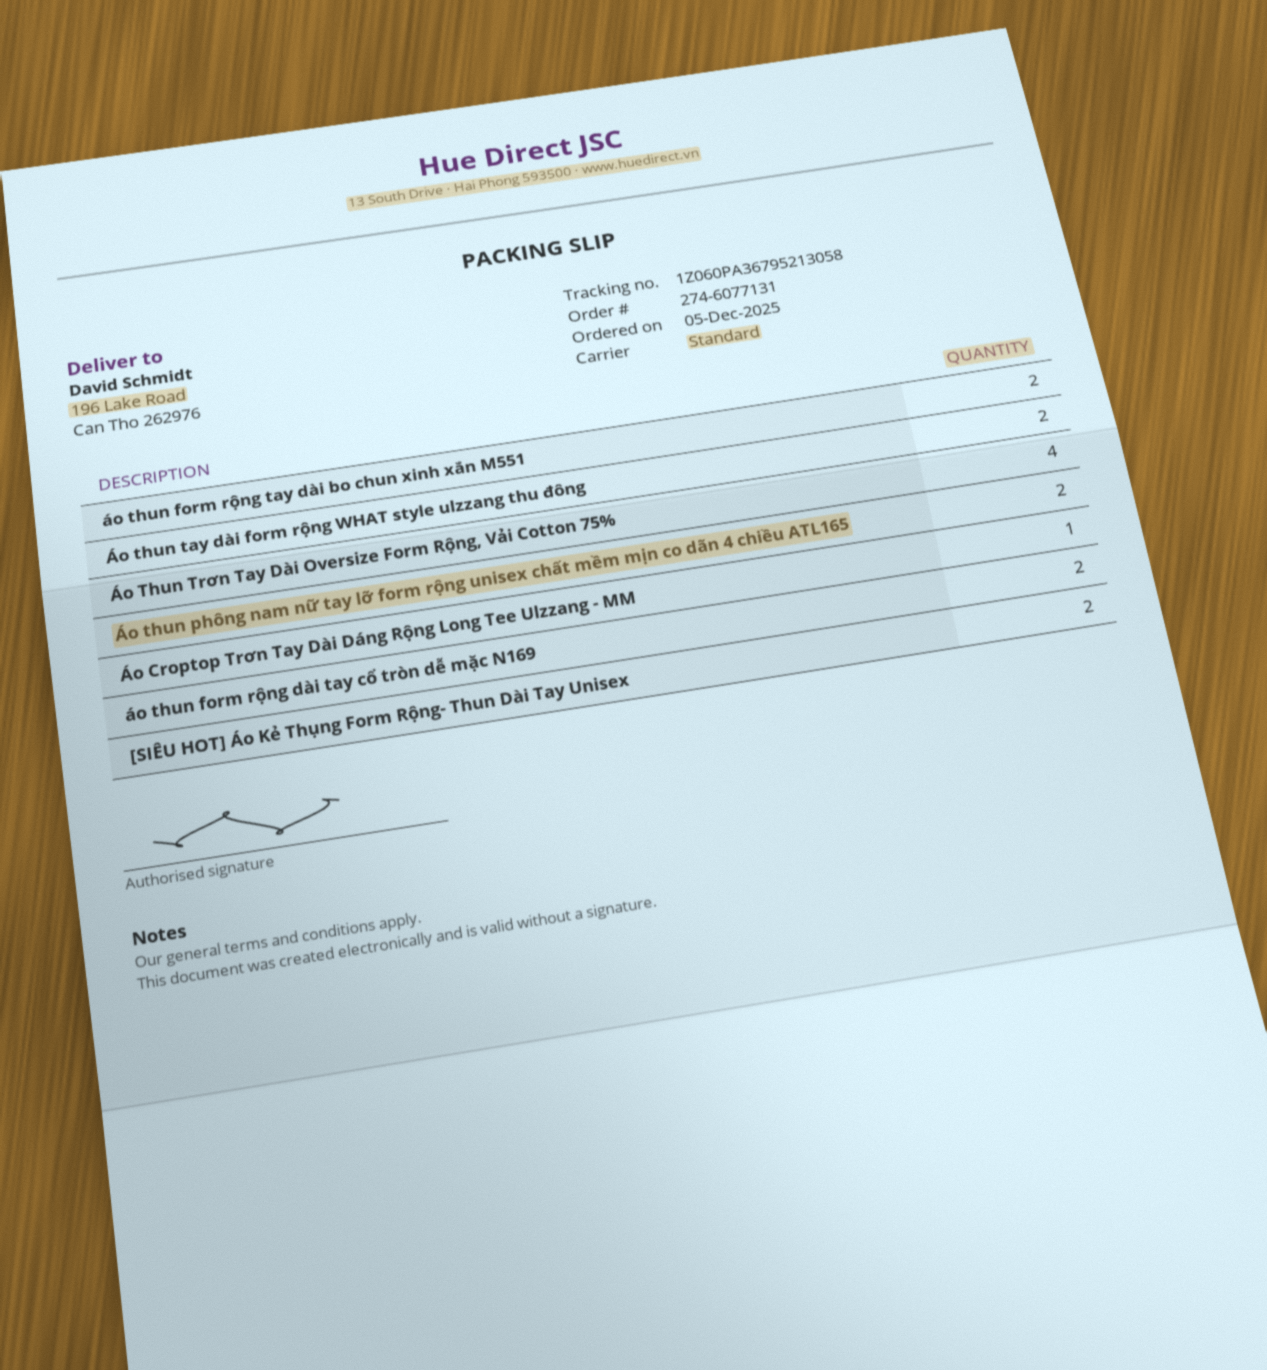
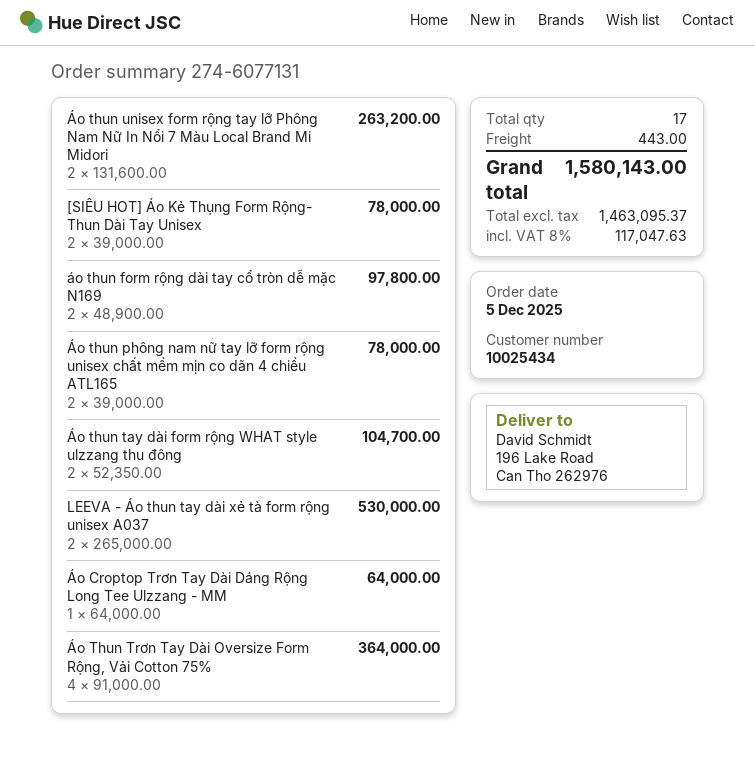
áo thun form rộng tay dài bo chun xinh xắn M551: 2 -> none
Áo thun unisex form rộng tay lỡ Phông Nam Nữ In Nổi 7 Màu Local Brand Mi Midori: none -> 2
LEEVA - Áo thun tay dài xẻ tà form rộng unisex A037: none -> 2

